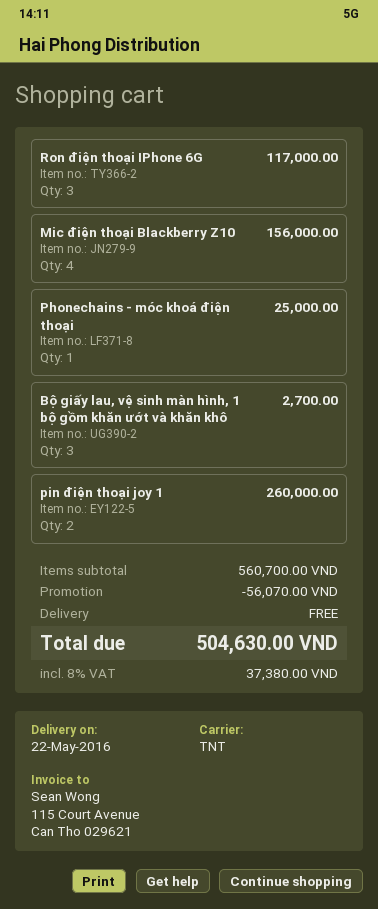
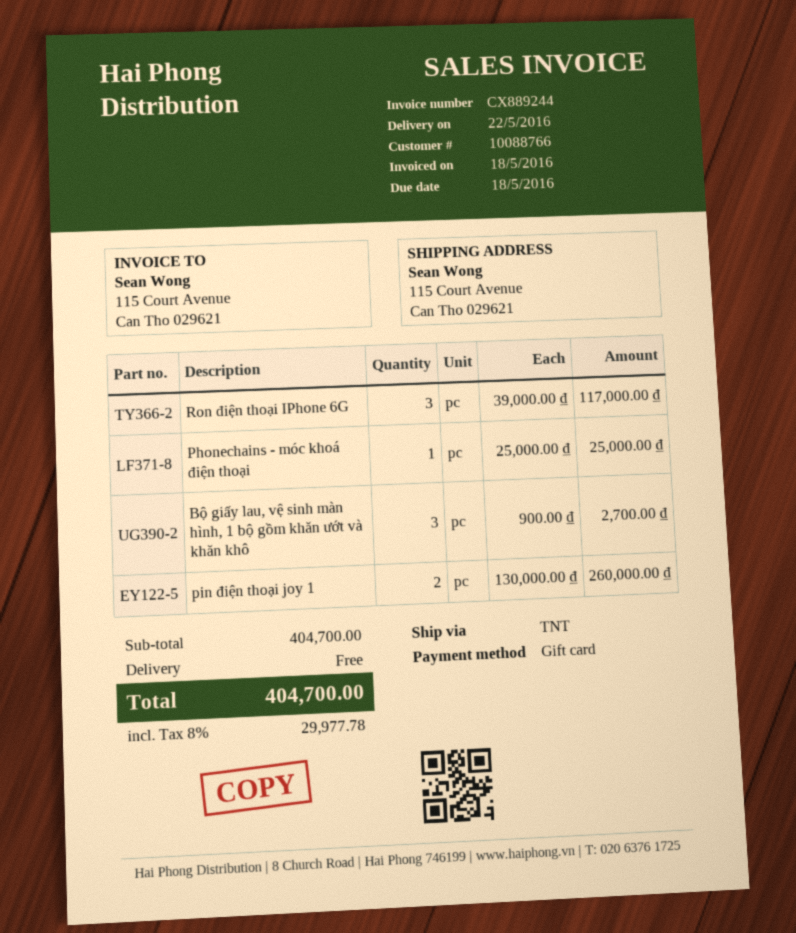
Mic điện thoại Blackberry Z10: 4 for 156000.00 -> none
subtotal: 560700.00 -> 404700.00
discount: 56070.00 -> none
tax: 8% = 37380.00 -> 8% = 29977.78
total: 504630.00 -> 404700.00

